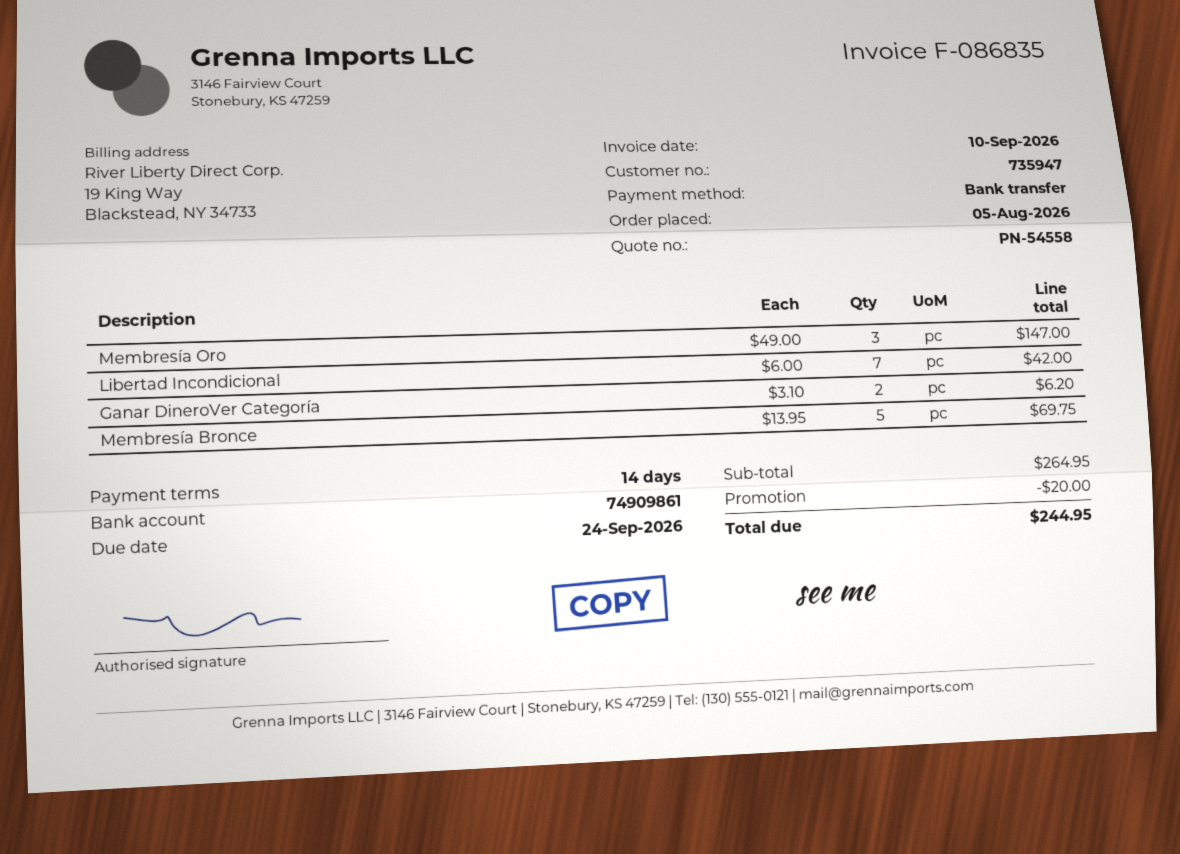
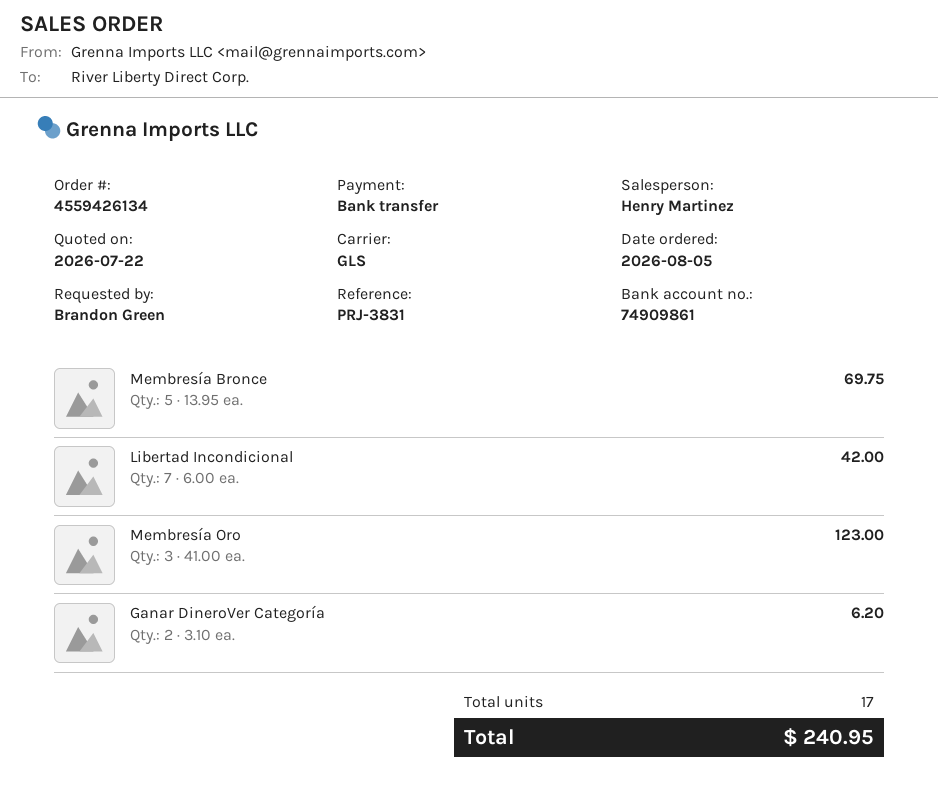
Membresía Oro: 3 x 49.00 = 147.00 -> 3 x 41.00 = 123.00
discount: 20.00 -> none
total: 244.95 -> 240.95

